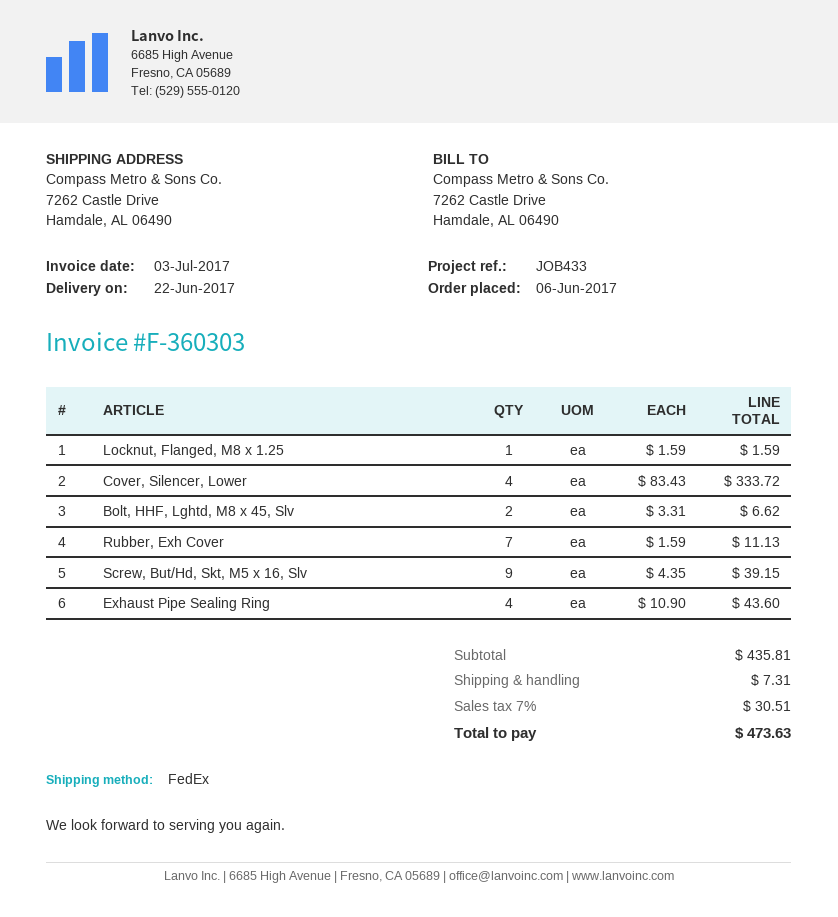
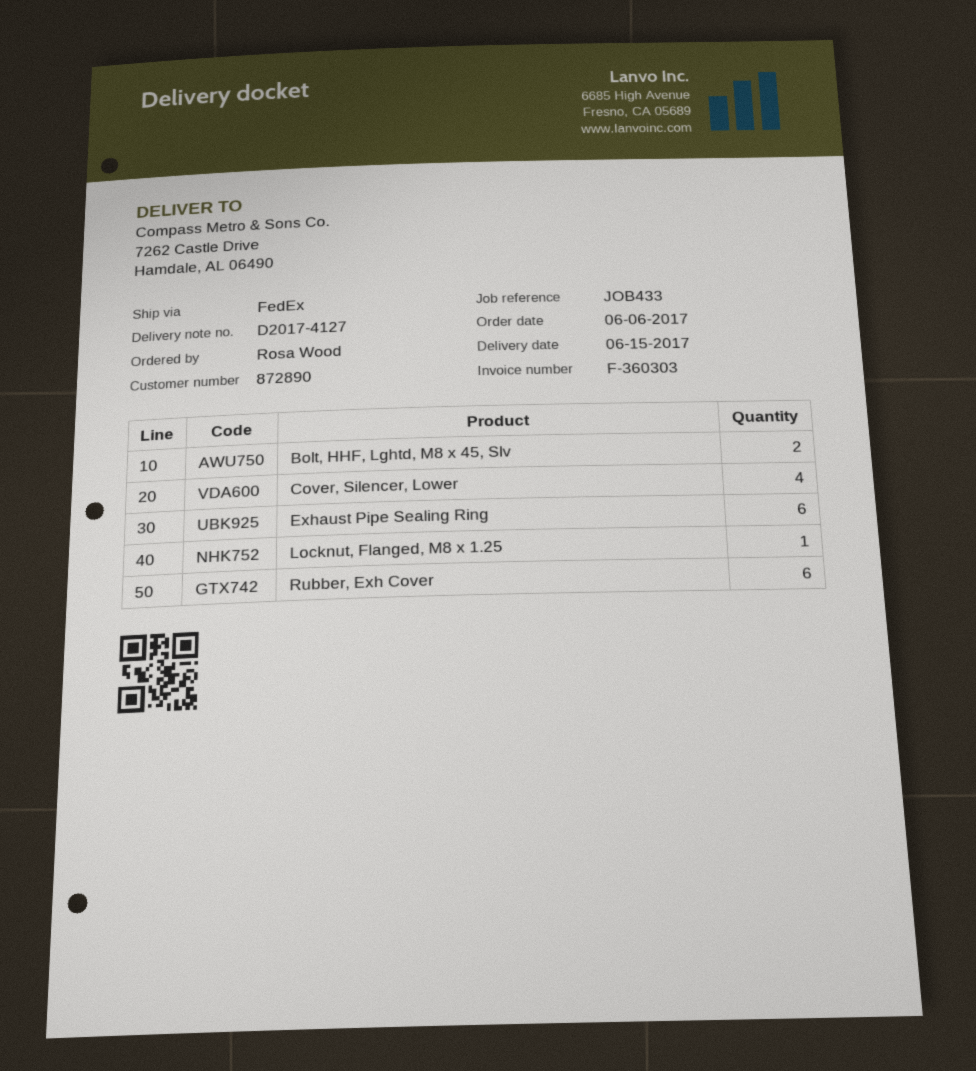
delivery date: 2017-06-22 -> 2017-06-15
Rubber, Exh Cover: 7 -> 6
Screw, But/Hd, Skt, M5 x 16, Slv: 9 -> none
Exhaust Pipe Sealing Ring: 4 -> 6

